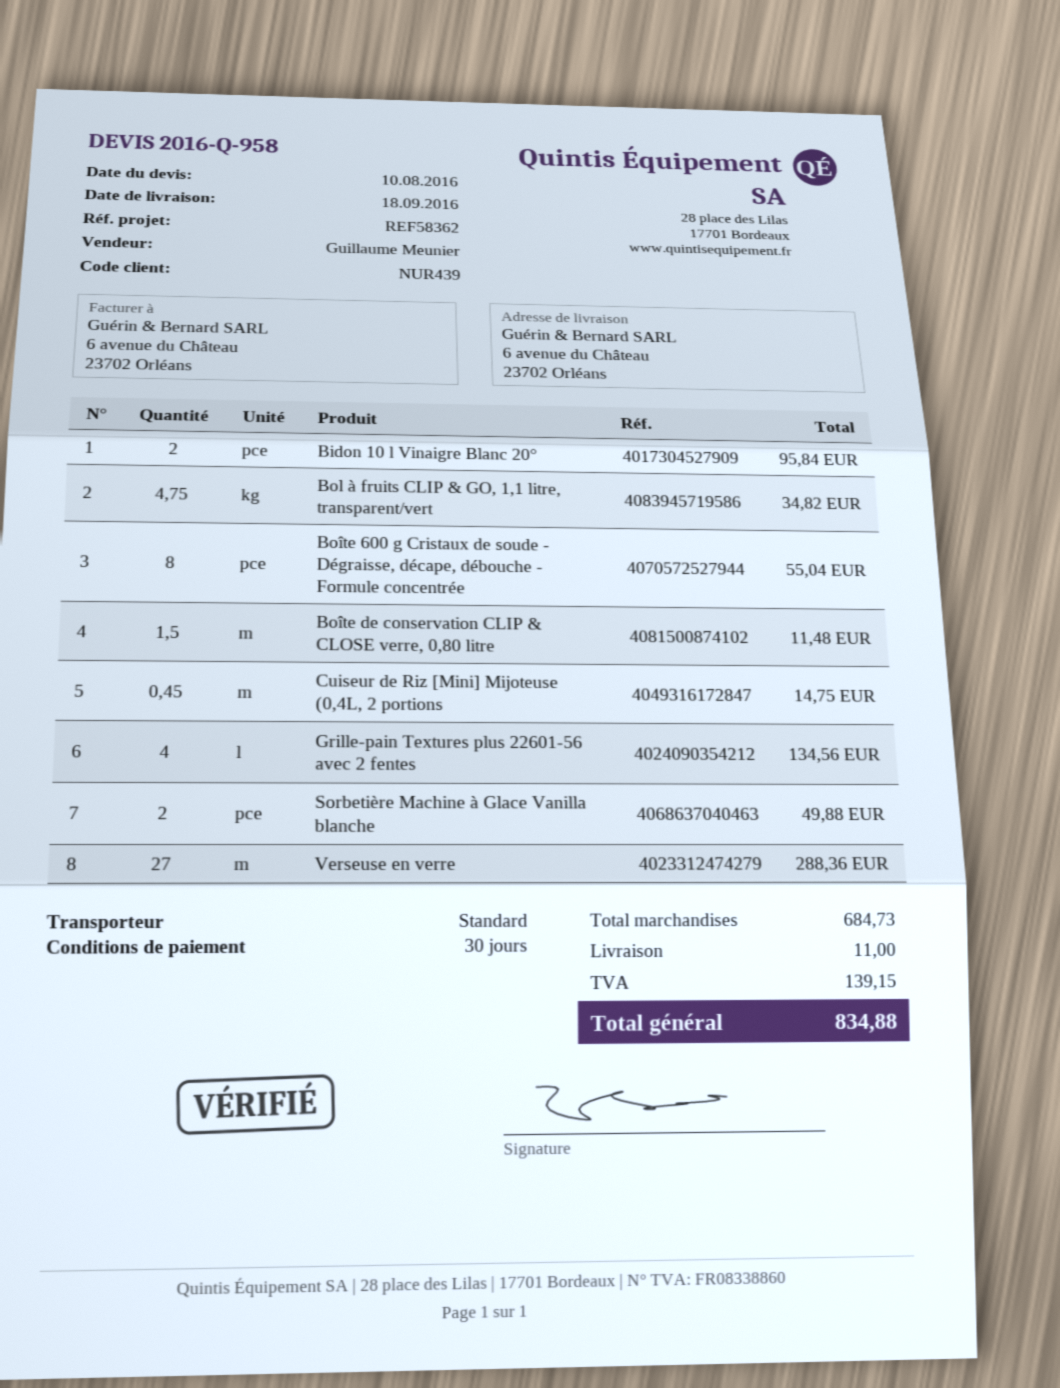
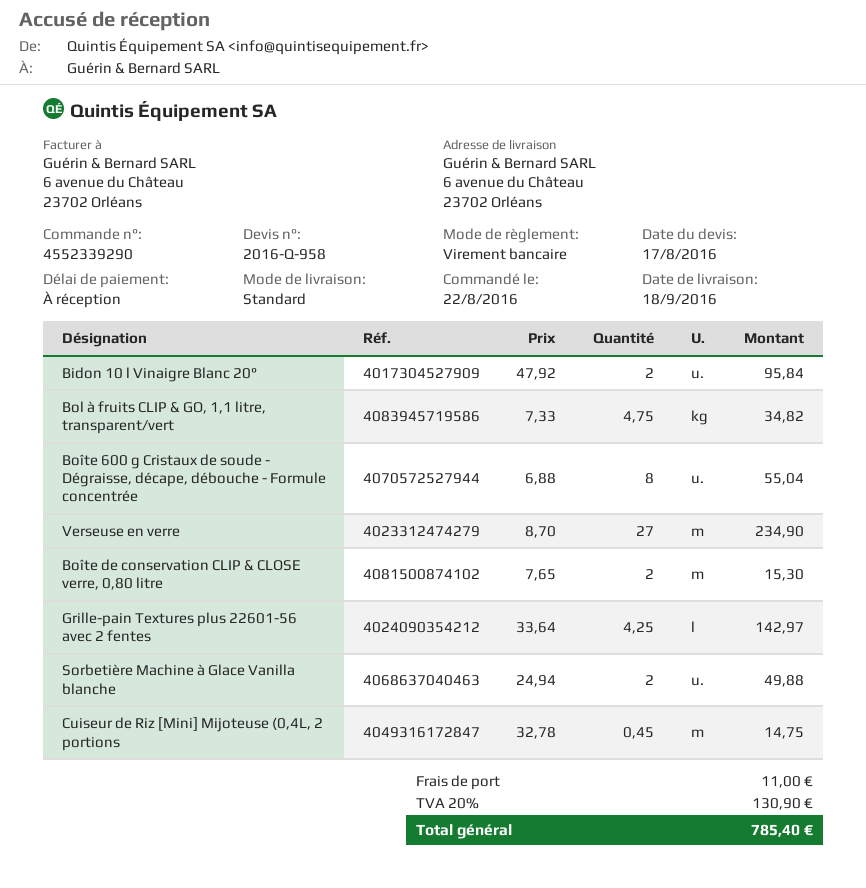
quote date: 2016-08-10 -> 2016-08-17
payment terms: 30 days -> on receipt
Boîte de conservation CLIP & CLOSE verre, 0,80 litre: 1.5 for 11.48 -> 2 for 15.30
Grille-pain Textures plus 22601-56 avec 2 fentes: 4 for 134.56 -> 4.25 for 142.97
Verseuse en verre: 27 for 288.36 -> 27 for 234.90
tax: 139.15 -> 130.90
total: 834.88 -> 785.40

